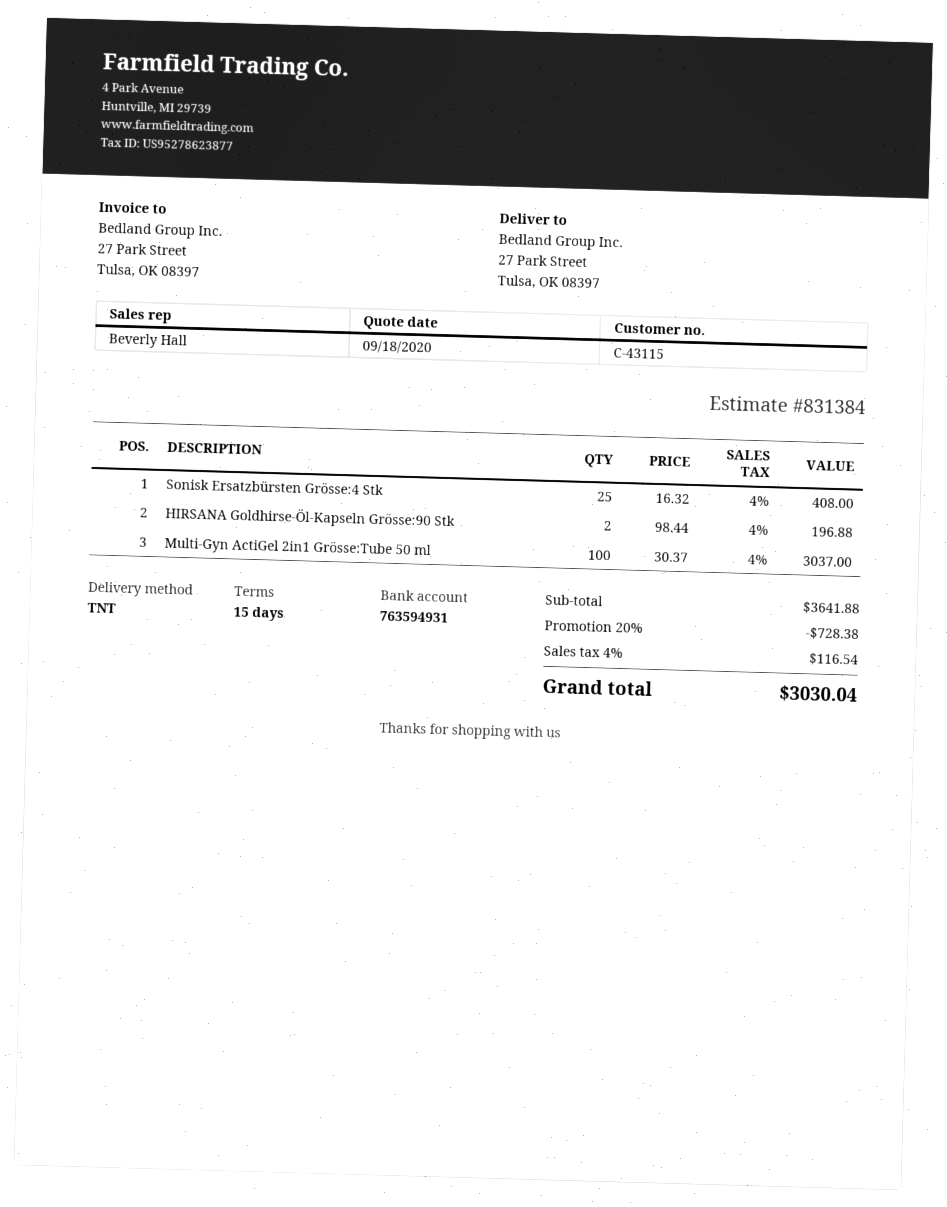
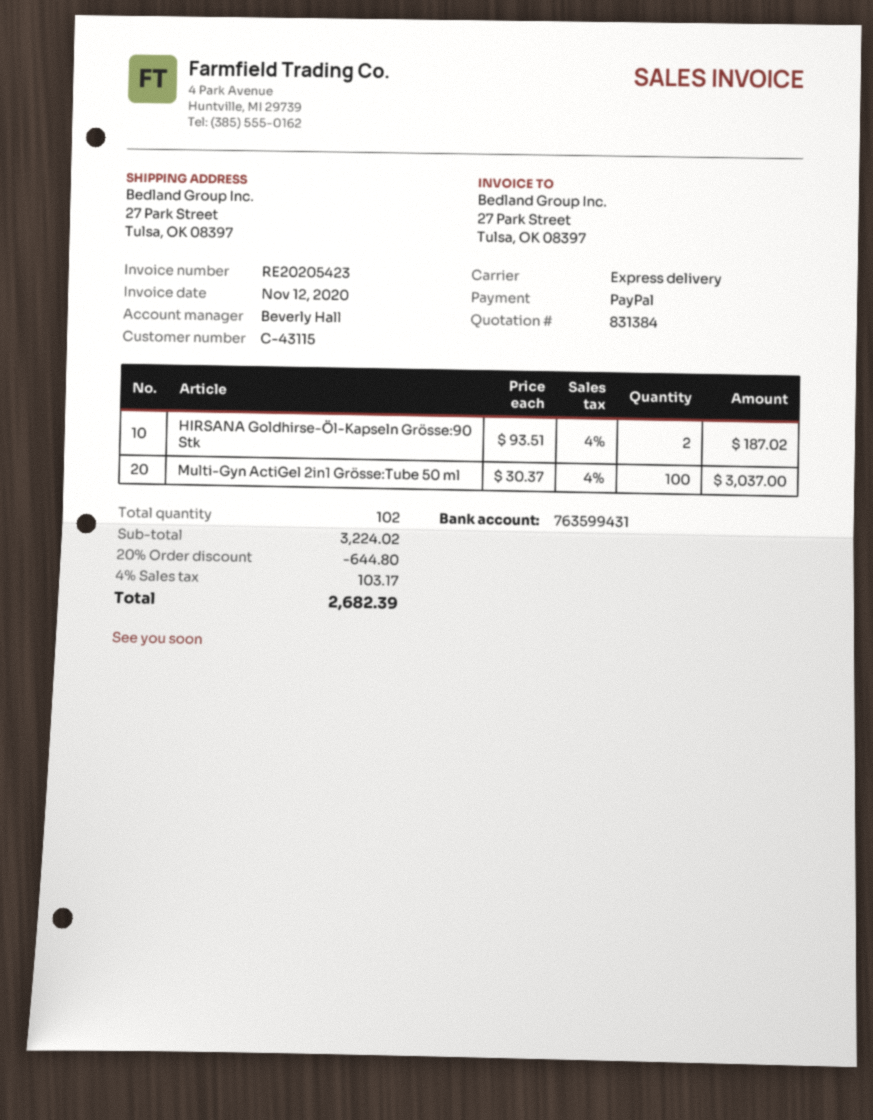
bank account: 763594931 -> 763599431
shipping method: TNT -> express
Sonisk Ersatzbürsten Grösse:4 Stk: 25 x 16.32 = 408.00 -> none
HIRSANA Goldhirse-Öl-Kapseln Grösse:90 Stk: 2 x 98.44 = 196.88 -> 2 x 93.51 = 187.02
subtotal: 3641.88 -> 3224.02
discount: 20% = 728.38 -> 20% = 644.80
tax: 4% = 116.54 -> 4% = 103.17
total: 3030.04 -> 2682.39

